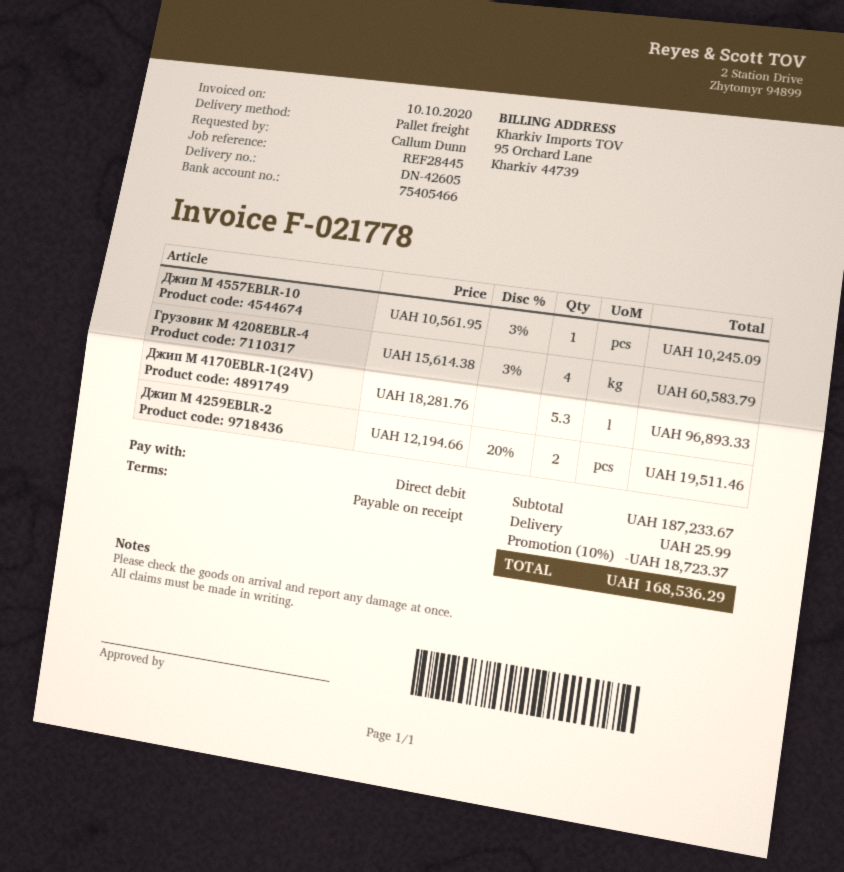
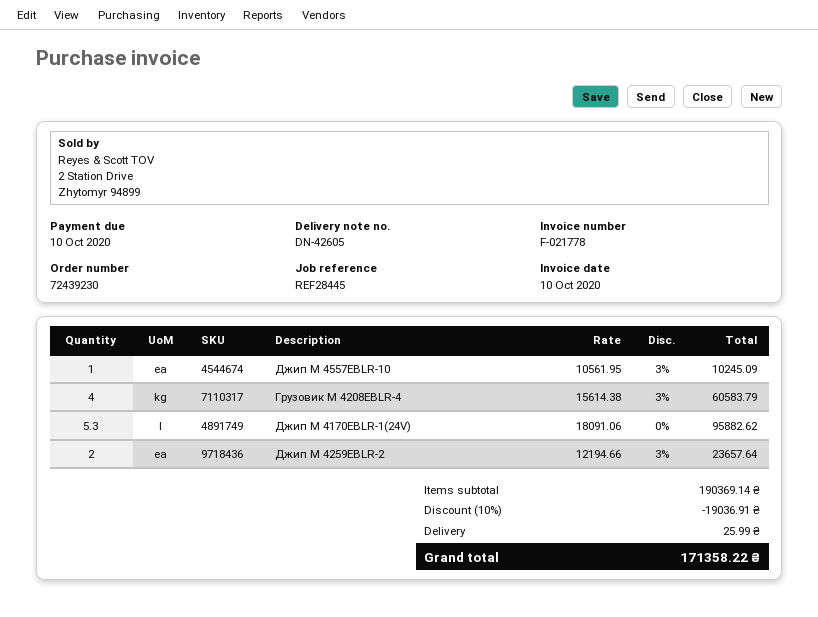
Джип M 4170EBLR-1(24V): 5.3 x 18281.76 = 96893.33 -> 5.3 x 18091.06 = 95882.62
Джип M 4259EBLR-2: 2 x 12194.66 - 20% = 19511.46 -> 2 x 12194.66 - 3% = 23657.64
subtotal: 187233.67 -> 190369.14
discount: 10% = 18723.37 -> 10% = 19036.91
total: 168536.29 -> 171358.22

